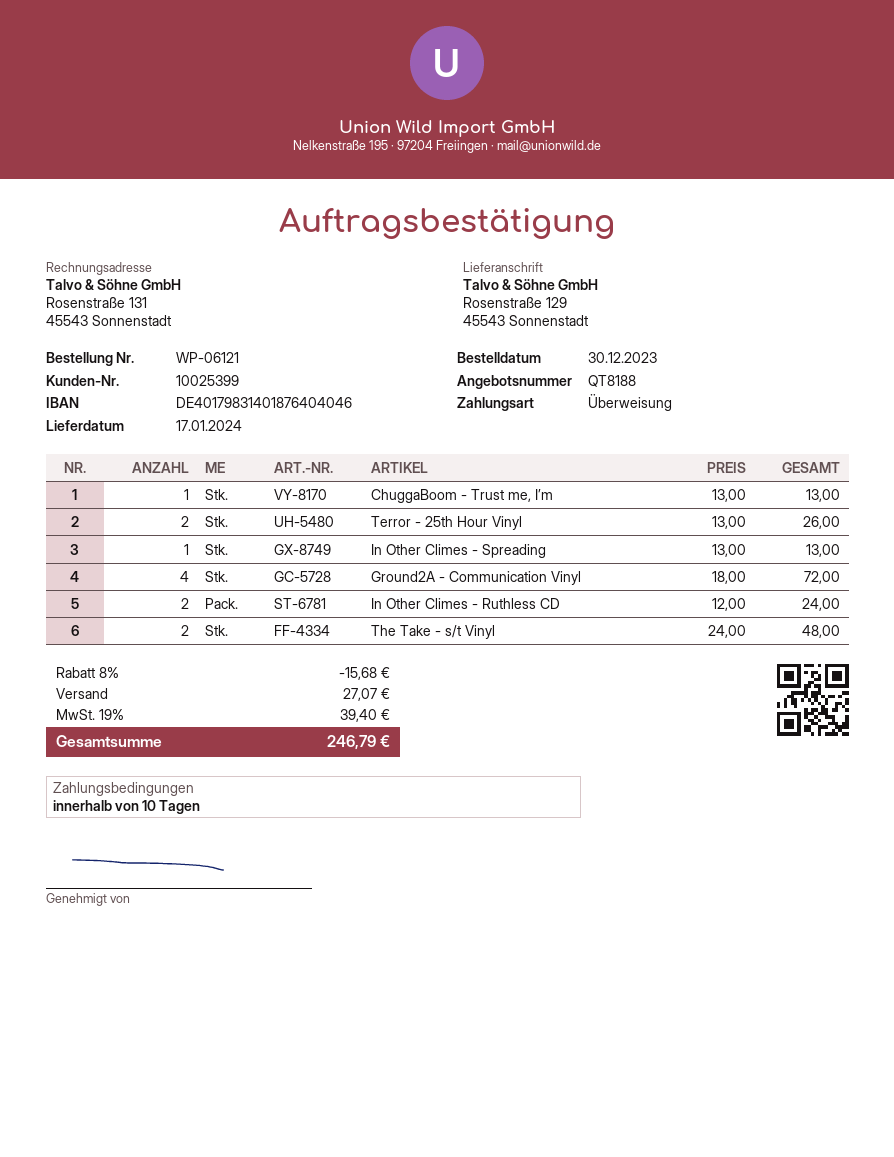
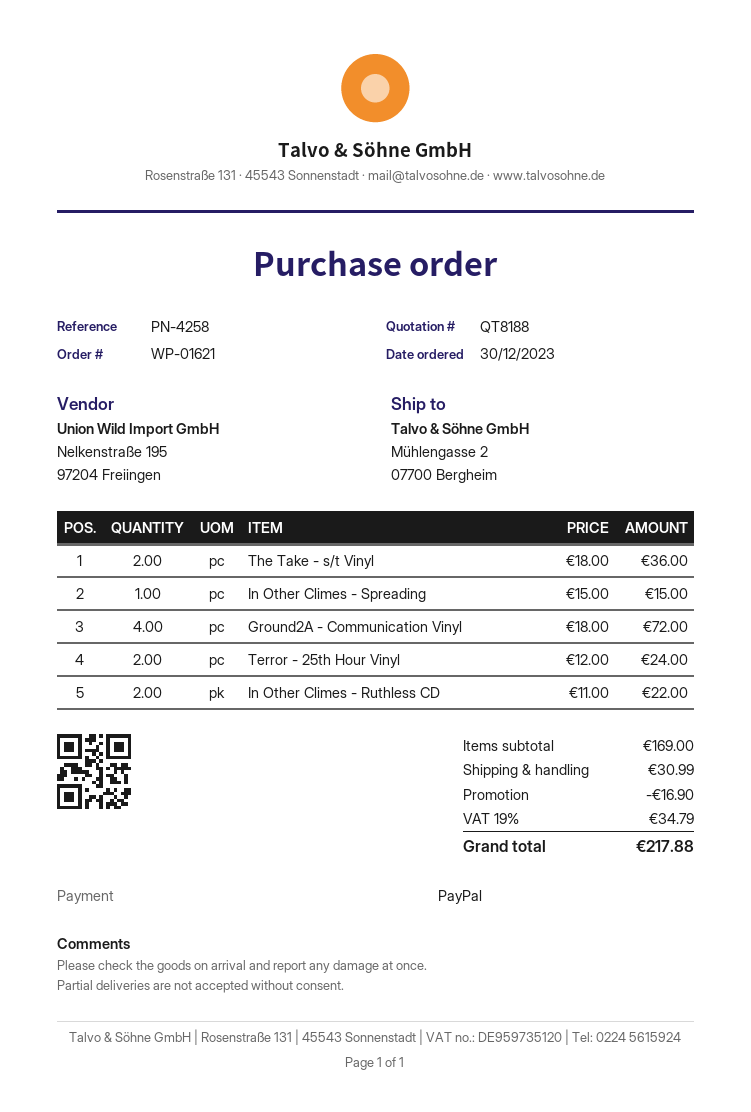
order number: WP-06121 -> WP-01621
payment method: bank transfer -> PayPal
ship to: Rosenstraße 129, 45543 Sonnenstadt -> Mühlengasse 2, 07700 Bergheim
ChuggaBoom - Trust me, I’m: 1 x 13.00 = 13.00 -> none
Terror - 25th Hour Vinyl: 2 x 13.00 = 26.00 -> 2 x 12.00 = 24.00
In Other Climes - Spreading: 1 x 13.00 = 13.00 -> 1 x 15.00 = 15.00
In Other Climes - Ruthless CD: 2 x 12.00 = 24.00 -> 2 x 11.00 = 22.00
The Take - s/t Vinyl: 2 x 24.00 = 48.00 -> 2 x 18.00 = 36.00
discount: 15.68 -> 16.90
shipping: 27.07 -> 30.99
tax: 19% = 39.40 -> 19% = 34.79
total: 246.79 -> 217.88

